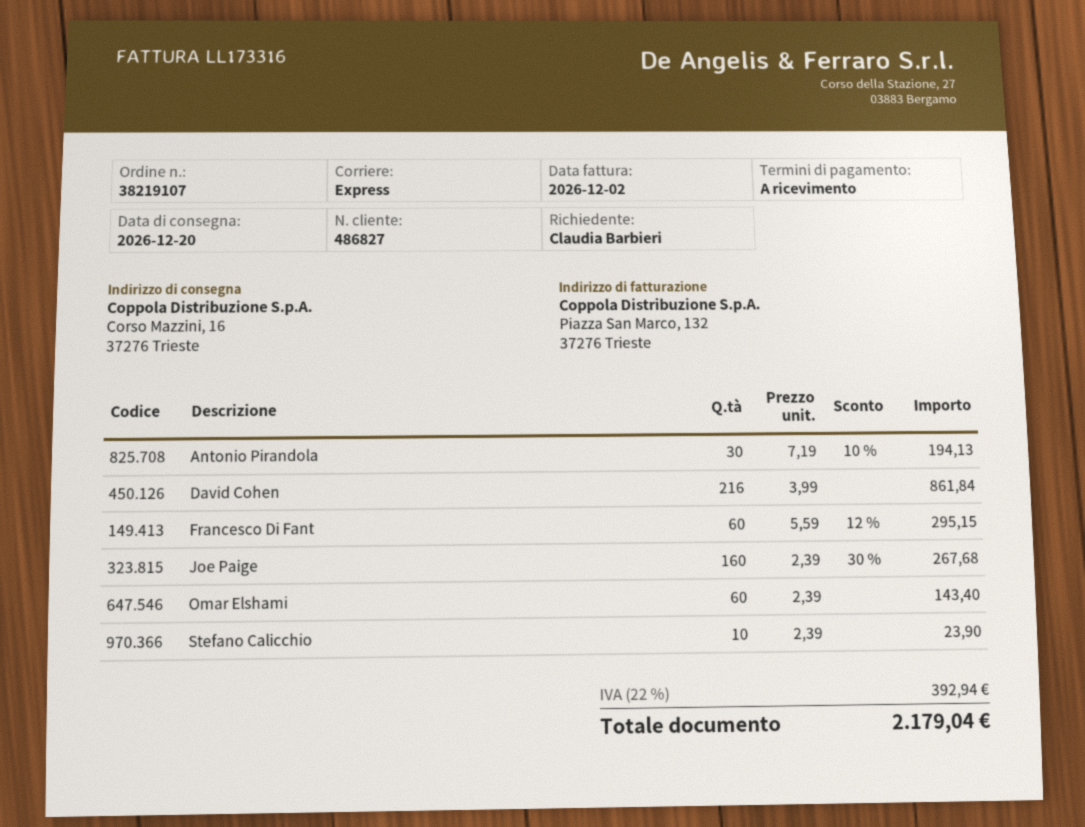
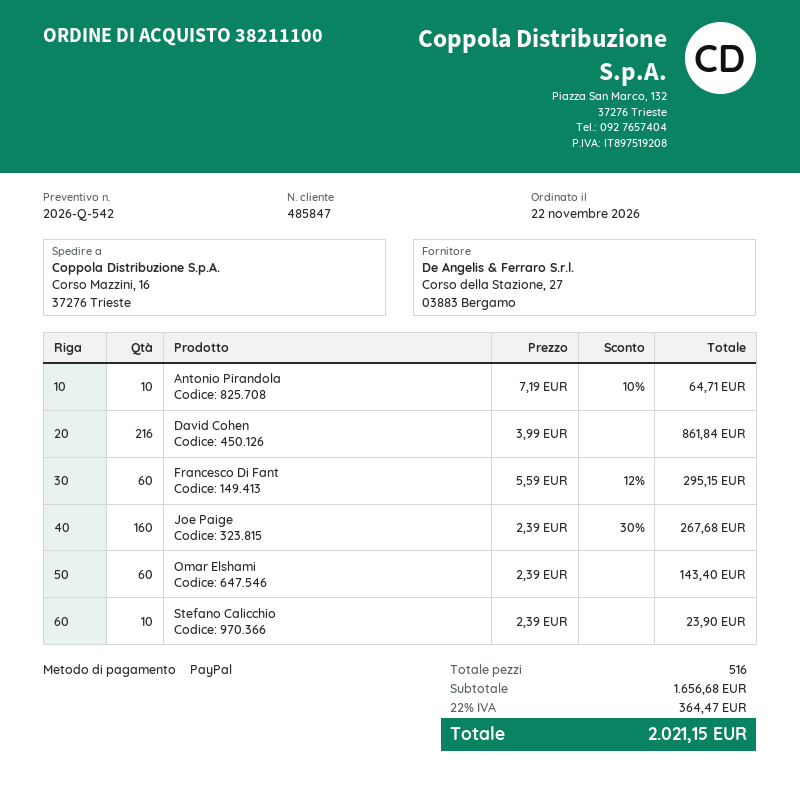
order number: 38219107 -> 38211100
customer number: 486827 -> 485847
Antonio Pirandola: 30 x 7.19 - 10% = 194.13 -> 10 x 7.19 - 10% = 64.71
tax: 22% = 392.94 -> 22% = 364.47
total: 2179.04 -> 2021.15

